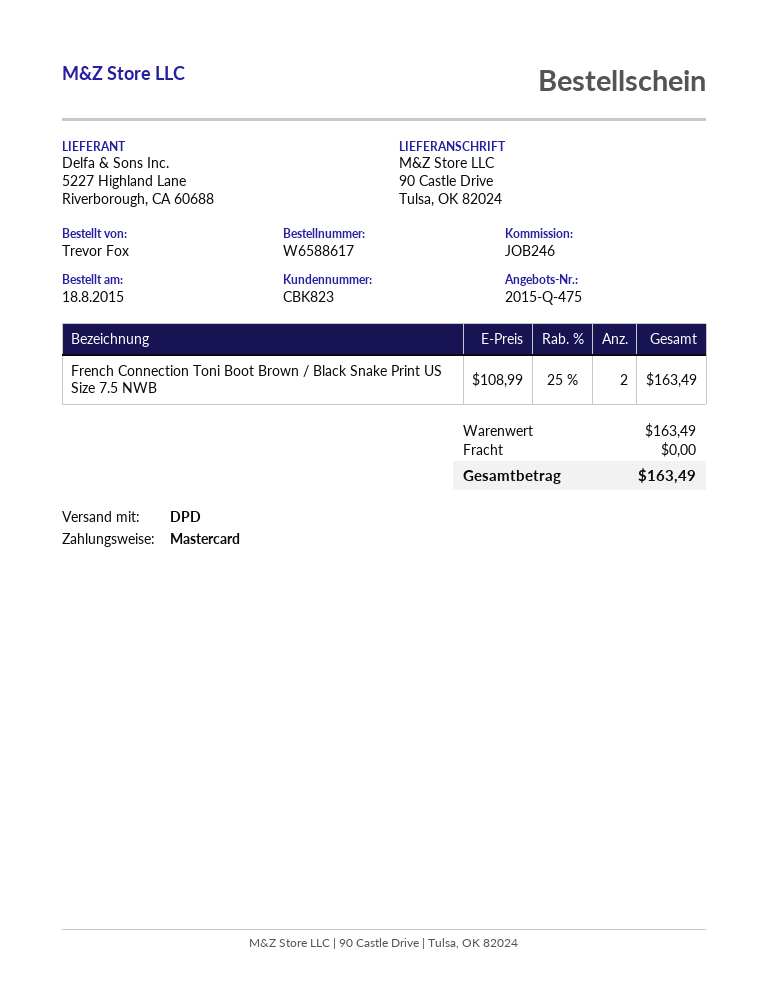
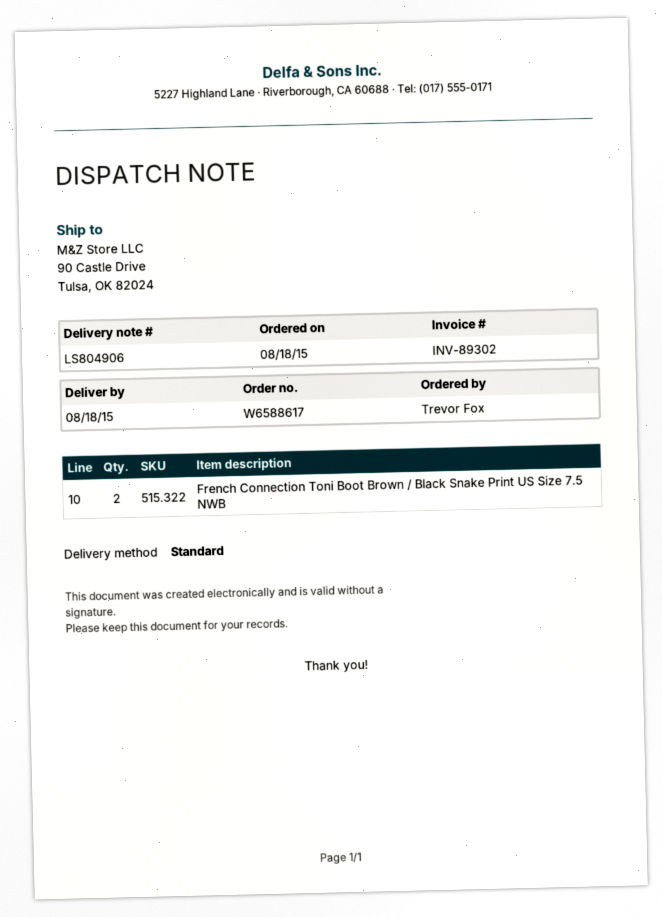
shipping method: DPD -> standard

